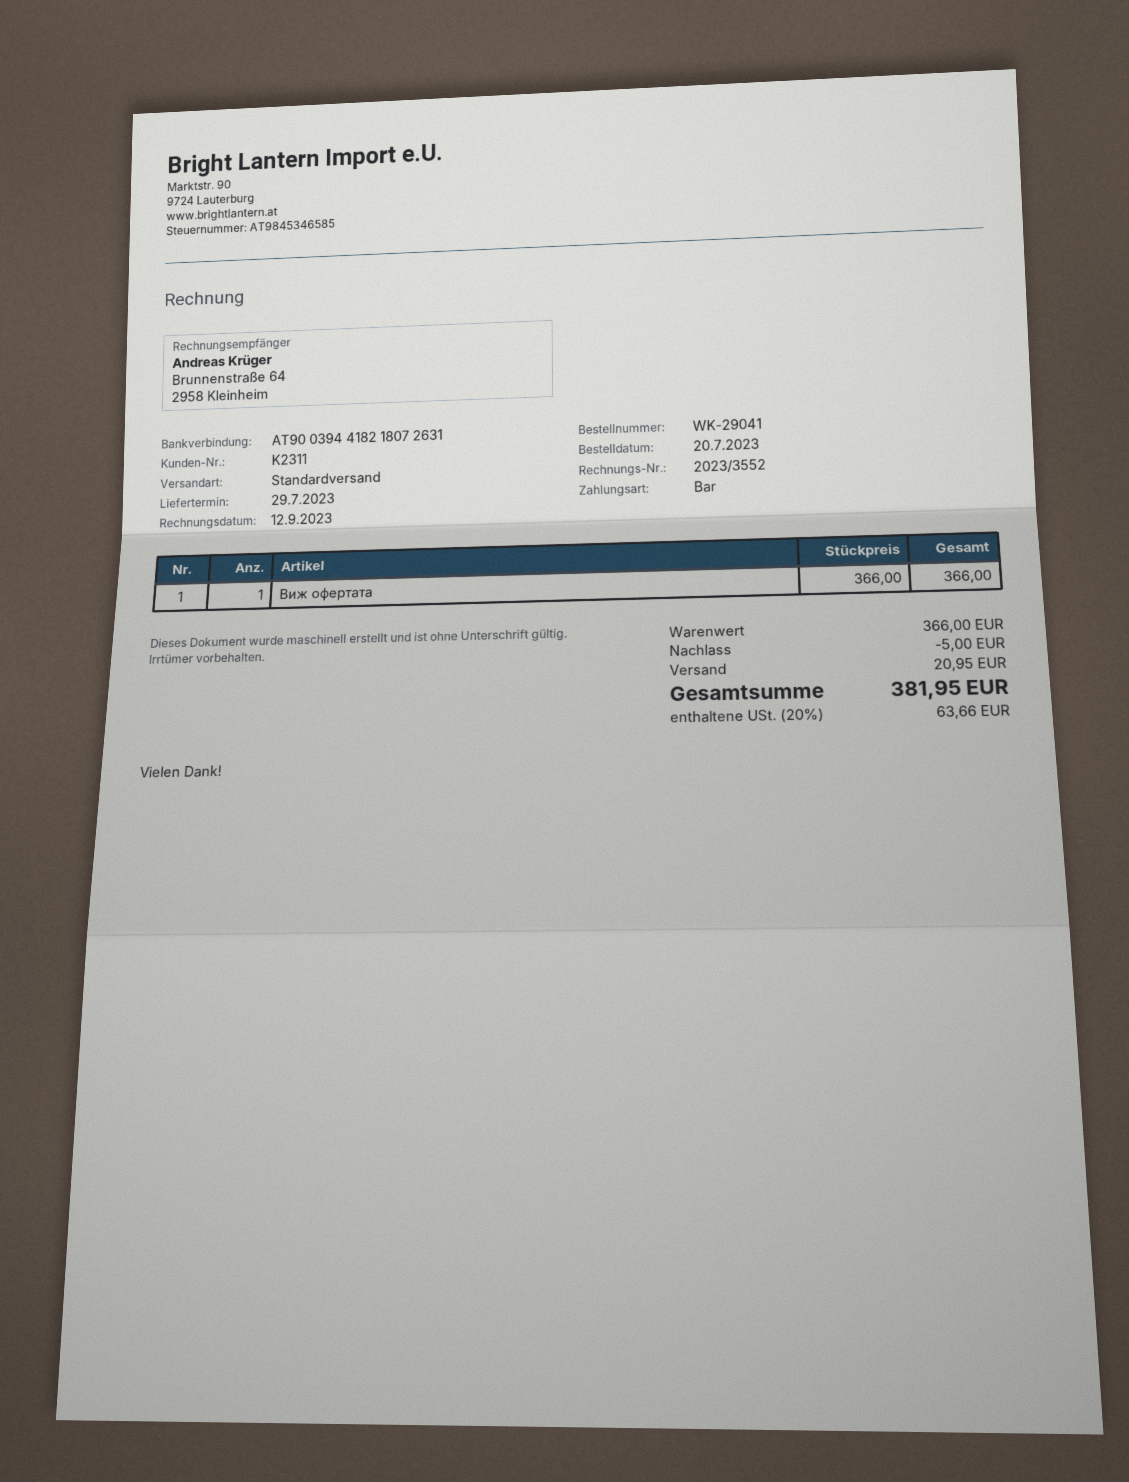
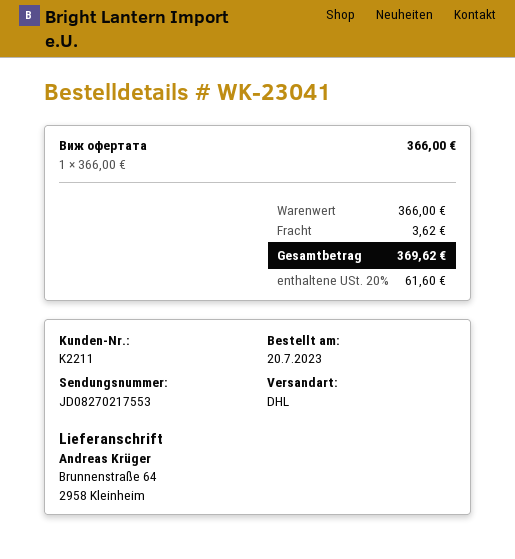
order number: WK-29041 -> WK-23041
customer number: K2311 -> K2211
shipping method: standard -> DHL
discount: 5.00 -> none
shipping: 20.95 -> 3.62
tax: 20% = 63.66 -> 20% = 61.60
total: 381.95 -> 369.62

